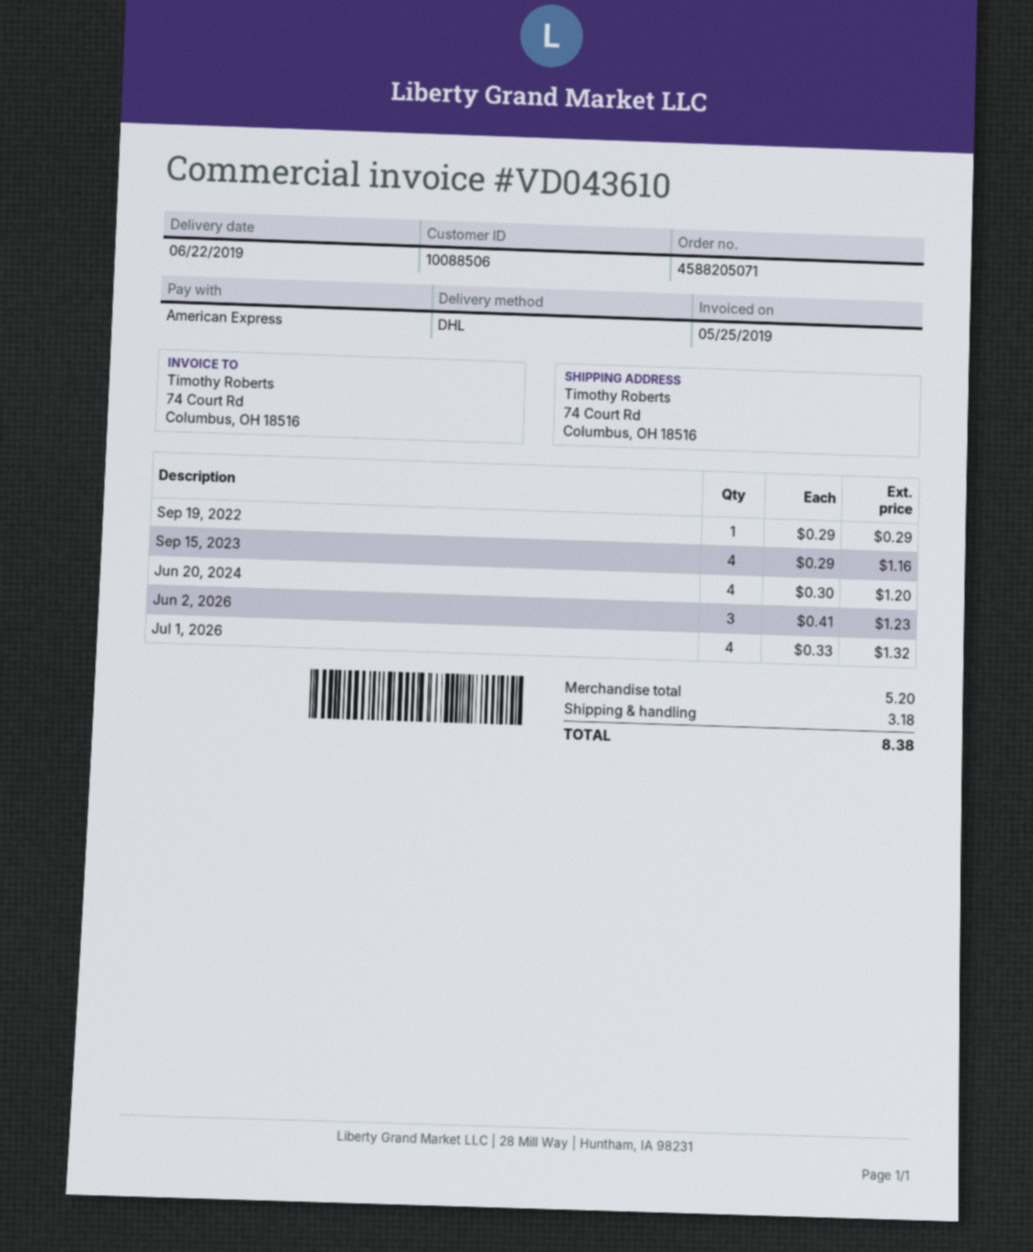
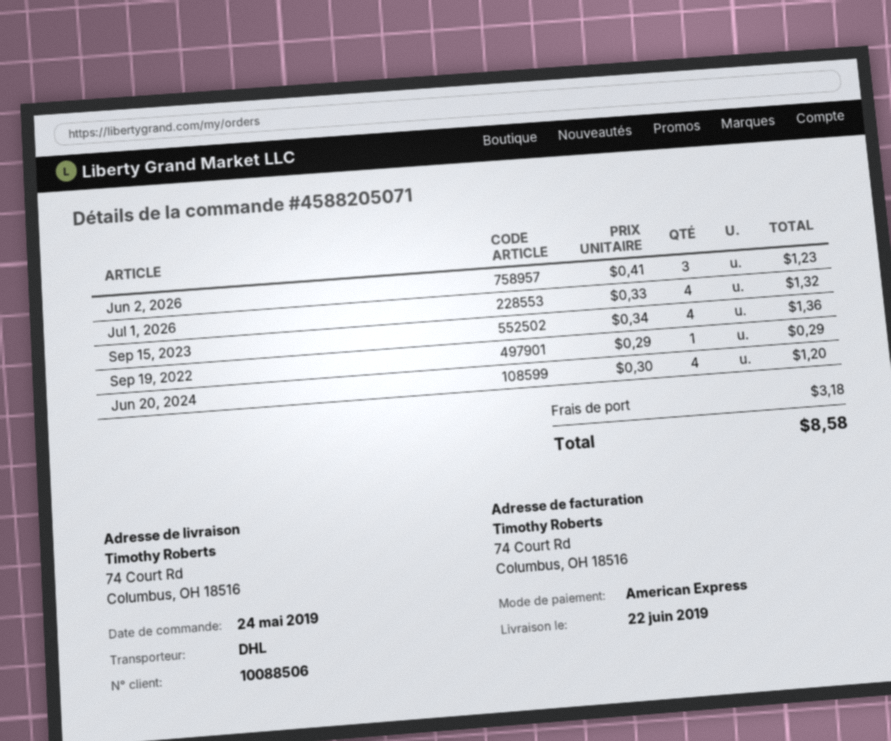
Sep 15, 2023: 4 x 0.29 = 1.16 -> 4 x 0.34 = 1.36
total: 8.38 -> 8.58

